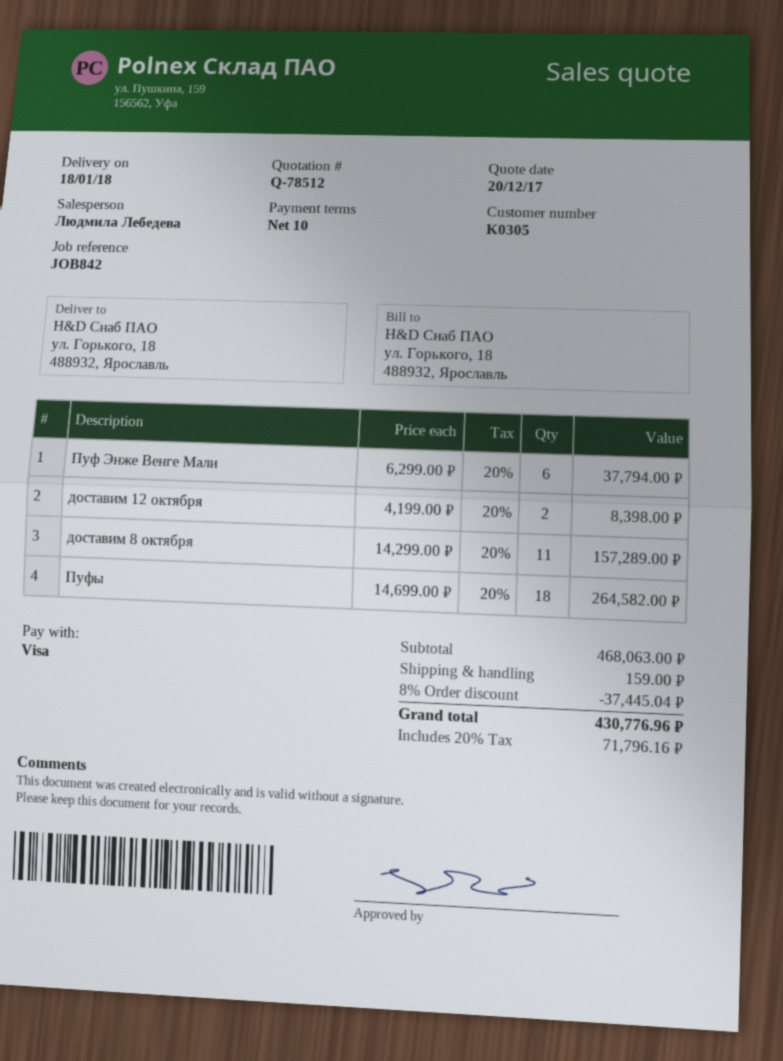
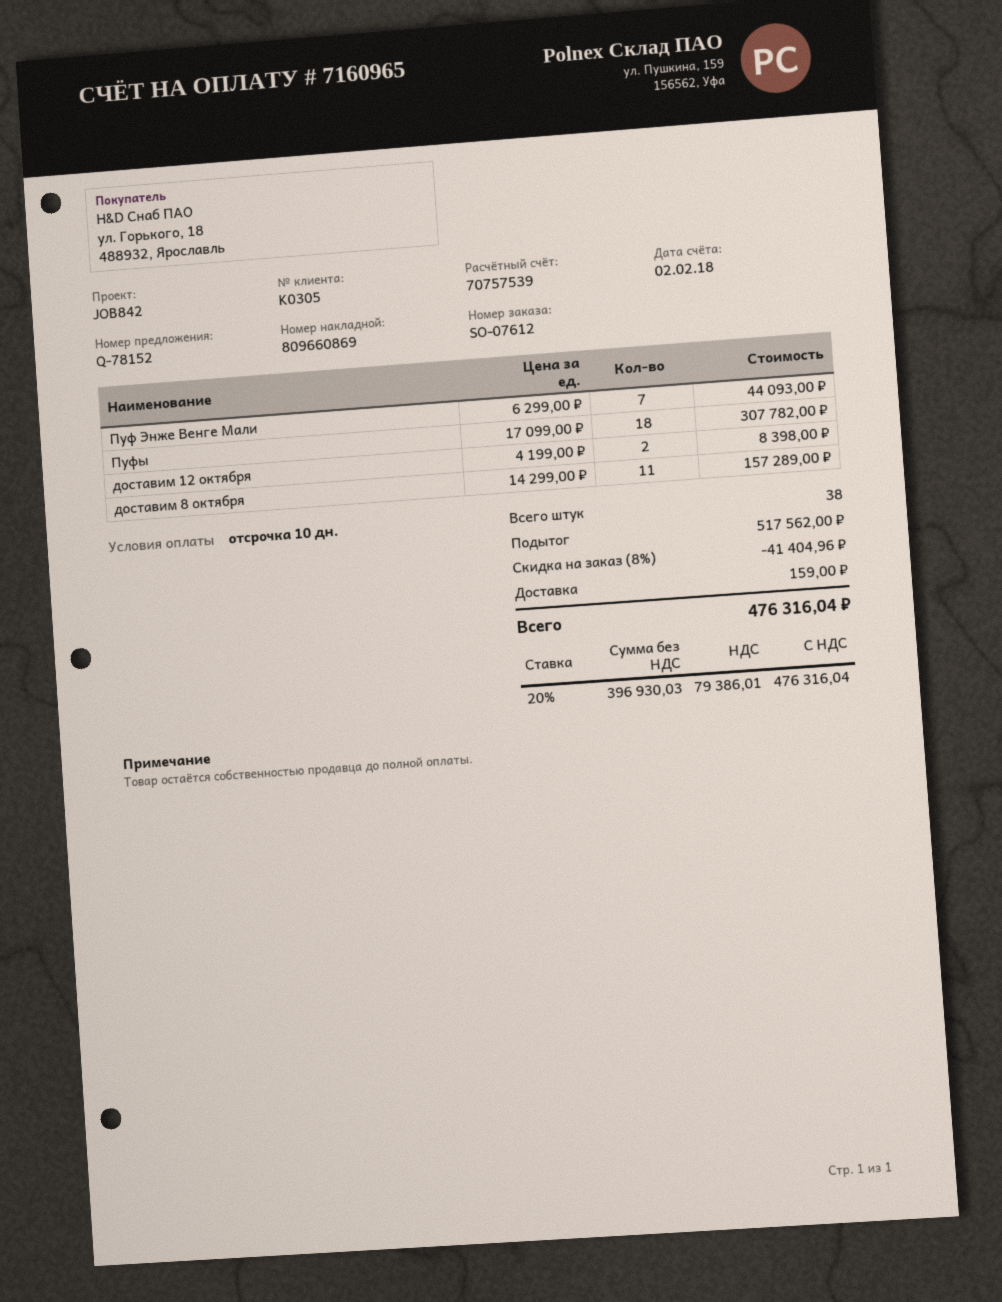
quote number: Q-78512 -> Q-78152
Пуф Энже Венге Мали: 6 x 6299.00 = 37794.00 -> 7 x 6299.00 = 44093.00
Пуфы: 18 x 14699.00 = 264582.00 -> 18 x 17099.00 = 307782.00
subtotal: 468063.00 -> 517562.00
discount: 8% = 37445.04 -> 8% = 41404.96
tax: 20% = 71796.16 -> 20% = 79386.01
total: 430776.96 -> 476316.04

